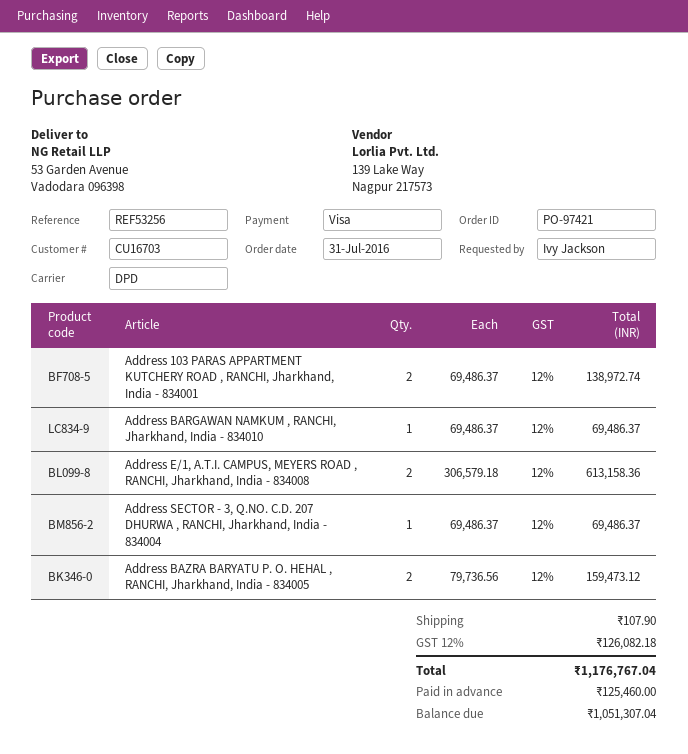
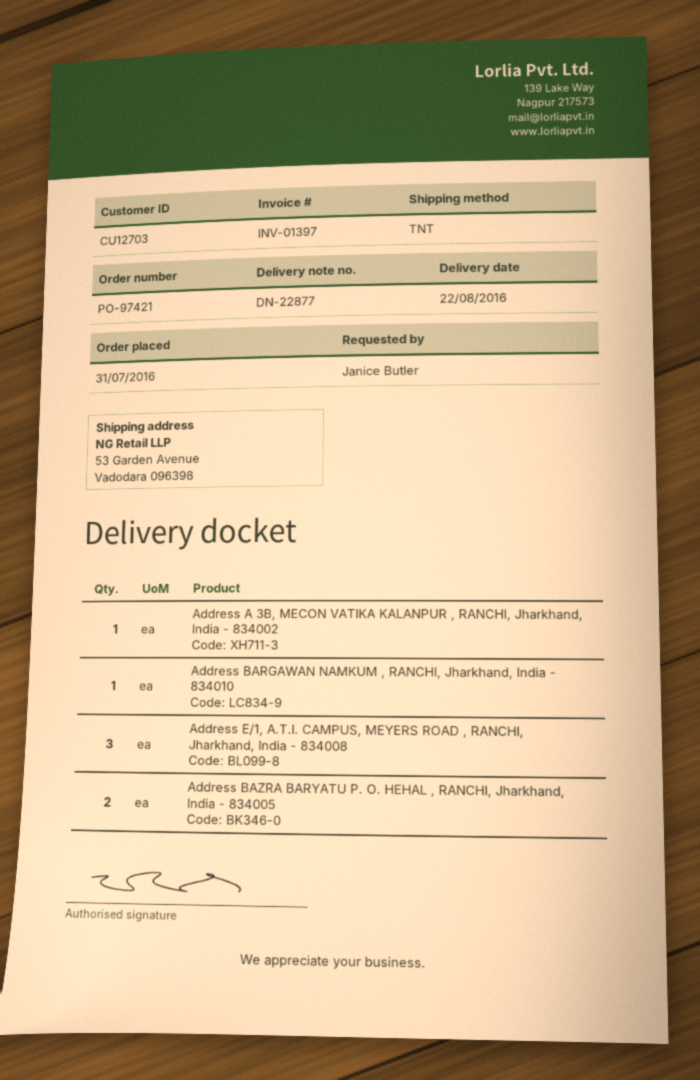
customer number: CU16703 -> CU12703
ordered by: Ivy Jackson -> Janice Butler
shipping method: DPD -> TNT
Address 103 PARAS APPARTMENT KUTCHERY ROAD , RANCHI, Jharkhand, India - 834001: 2 -> none
Address E/1, A.T.I. CAMPUS, MEYERS ROAD , RANCHI, Jharkhand, India - 834008: 2 -> 3
Address SECTOR - 3, Q.NO. C.D. 207 DHURWA , RANCHI, Jharkhand, India - 834004: 1 -> none
Address A 3B, MECON VATIKA KALANPUR , RANCHI, Jharkhand, India - 834002: none -> 1

